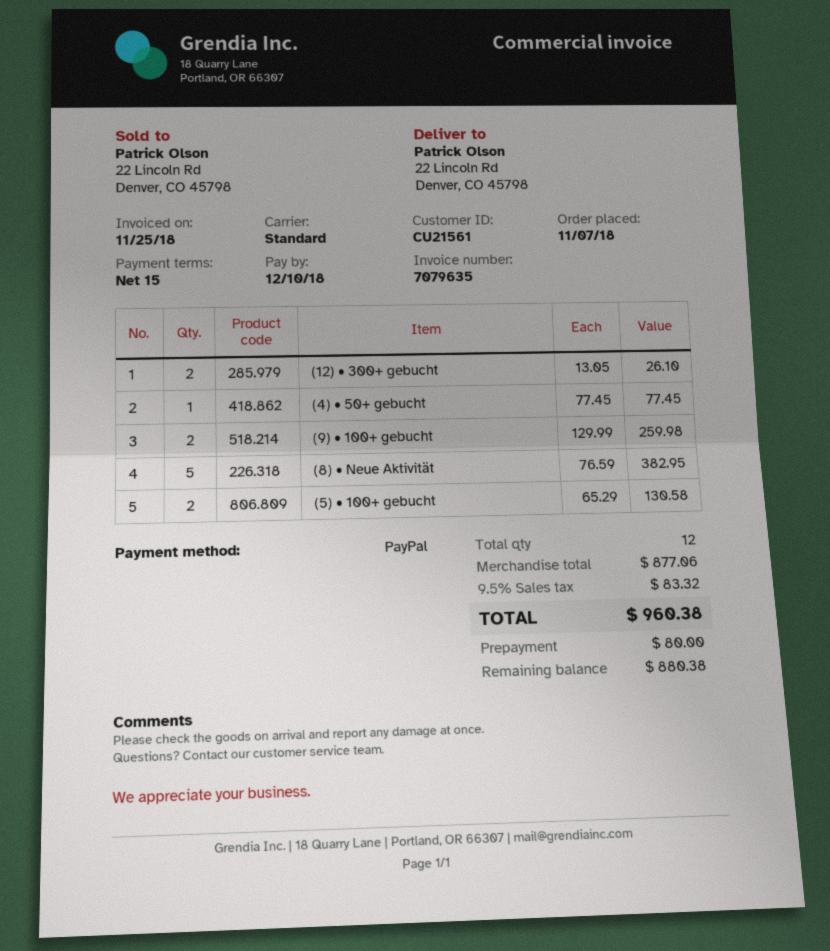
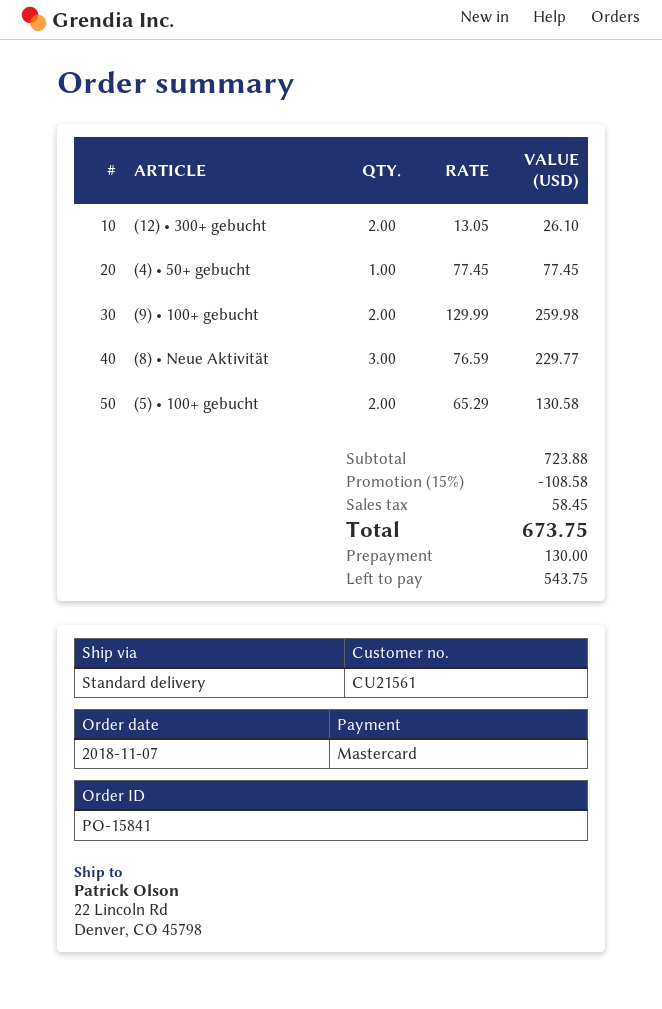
payment method: PayPal -> Mastercard
(8) • Neue Aktivität: 5 x 76.59 = 382.95 -> 3 x 76.59 = 229.77
subtotal: 877.06 -> 723.88
discount: none -> 15% = 108.58
tax: 83.32 -> 58.45
total: 960.38 -> 673.75
deposit: 80.00 -> 130.00
balance: 880.38 -> 543.75

